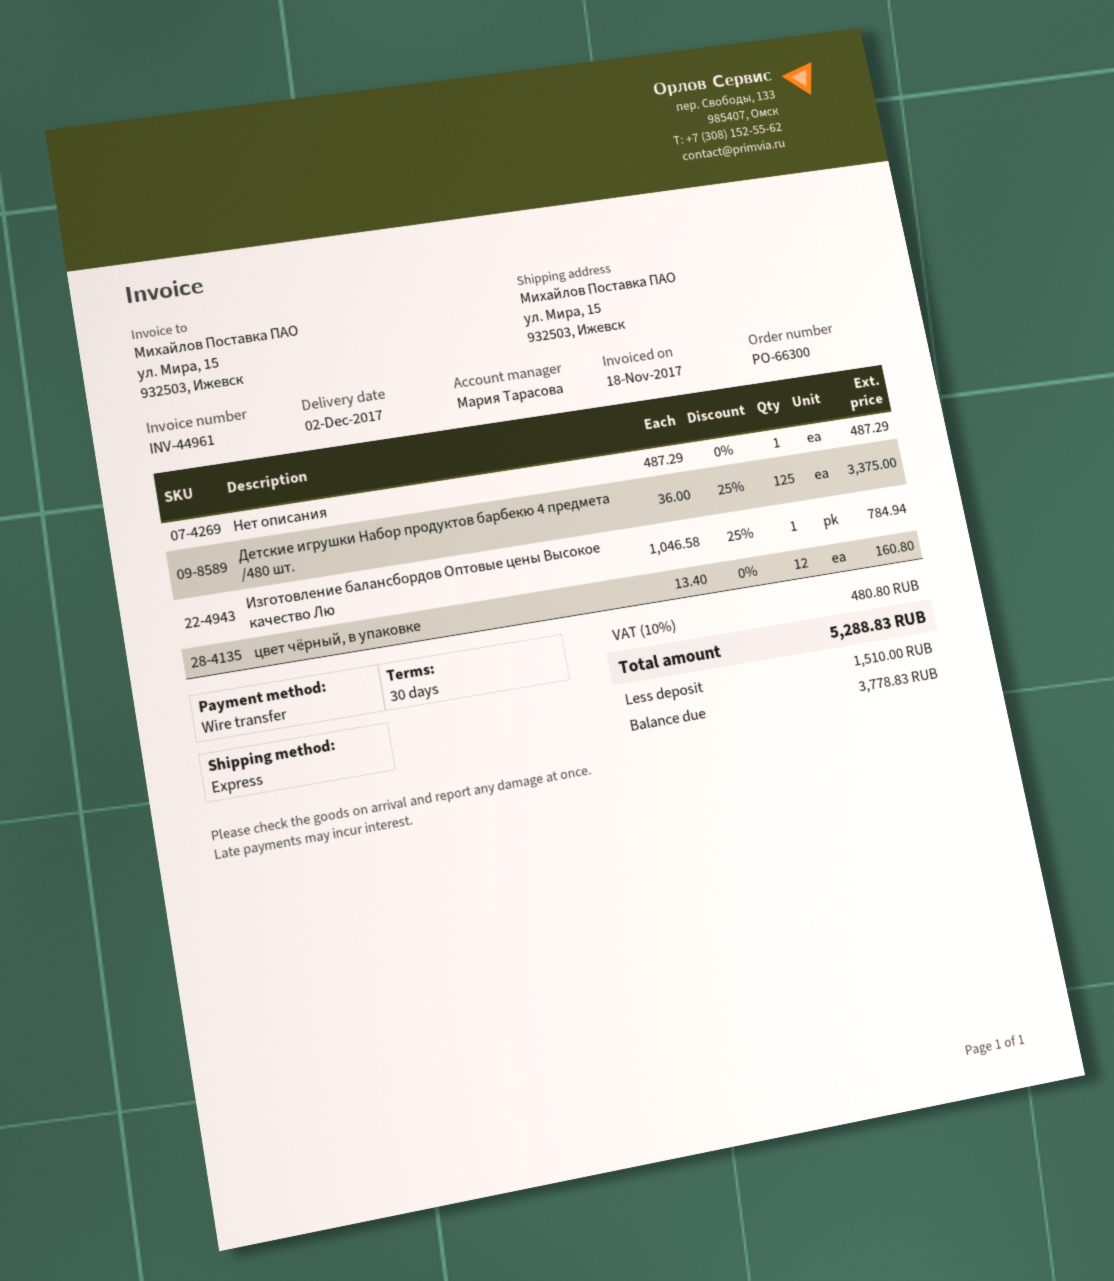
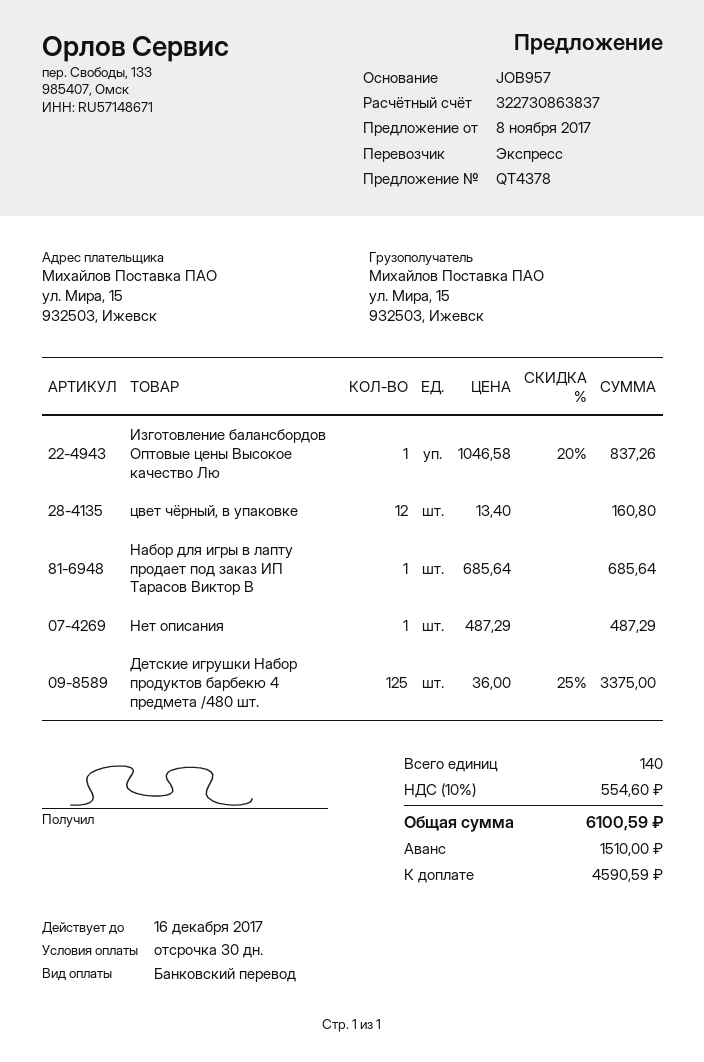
Изготовление балансбордов Оптовые цены Высокое качество Лю: 1 x 1046.58 - 25% = 784.94 -> 1 x 1046.58 - 20% = 837.26
Набор для игры в лапту продает под заказ ИП Тарасов Виктор В: none -> 1 x 685.64 = 685.64
tax: 10% = 480.80 -> 10% = 554.60
total: 5288.83 -> 6100.59
balance: 3778.83 -> 4590.59

